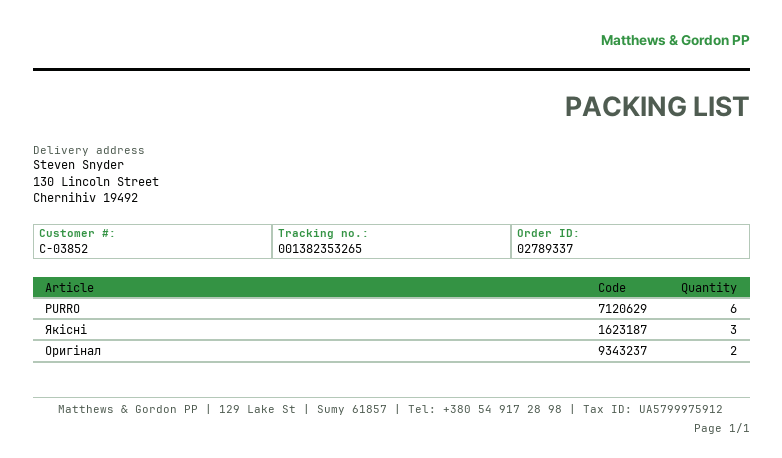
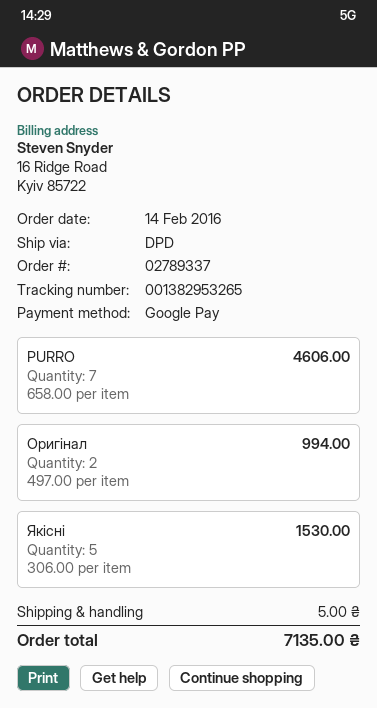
tracking number: 001382353265 -> 001382953265
PURRO: 6 -> 7
Якісні: 3 -> 5

